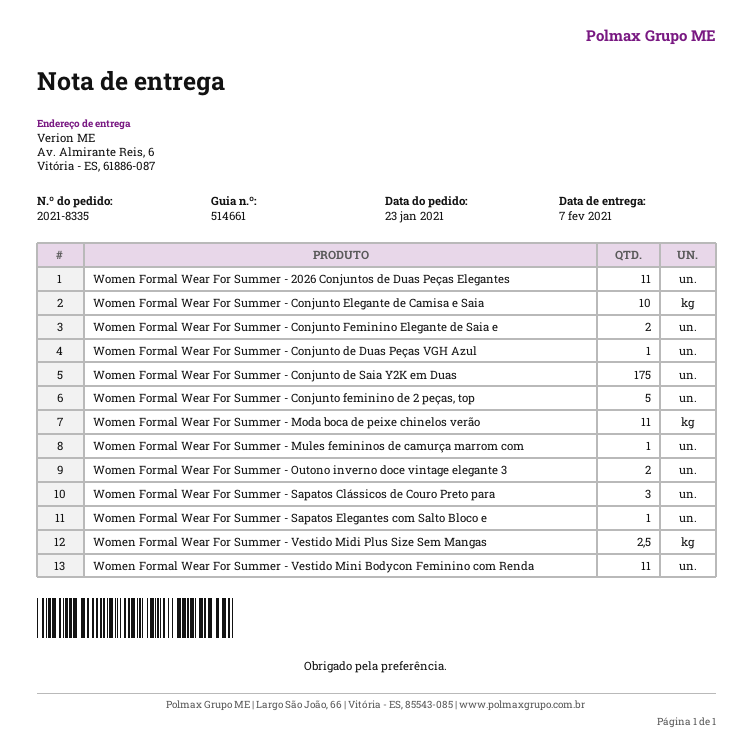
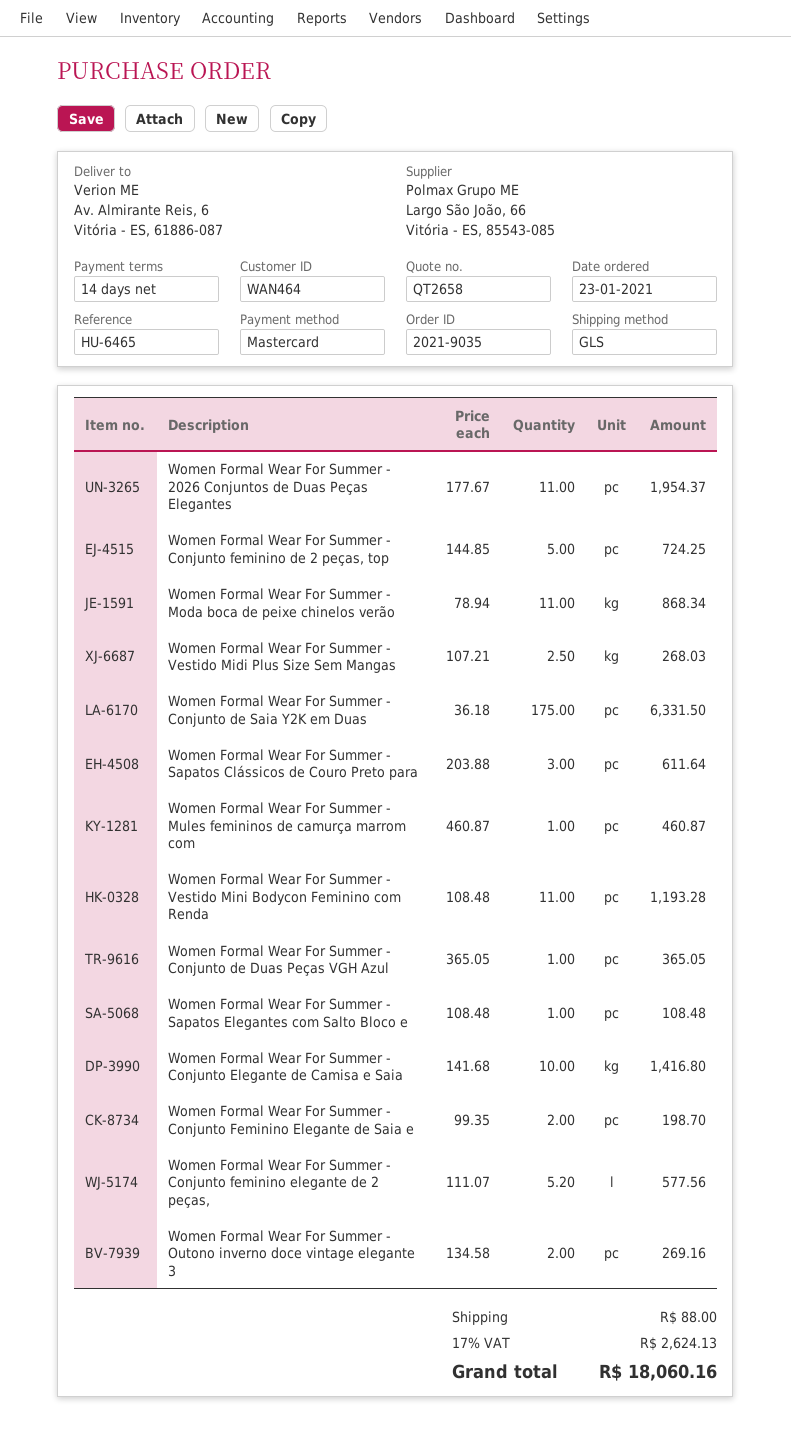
order number: 2021-8335 -> 2021-9035
Women Formal Wear For Summer - Conjunto feminino elegante de 2 peças,: none -> 5.2

